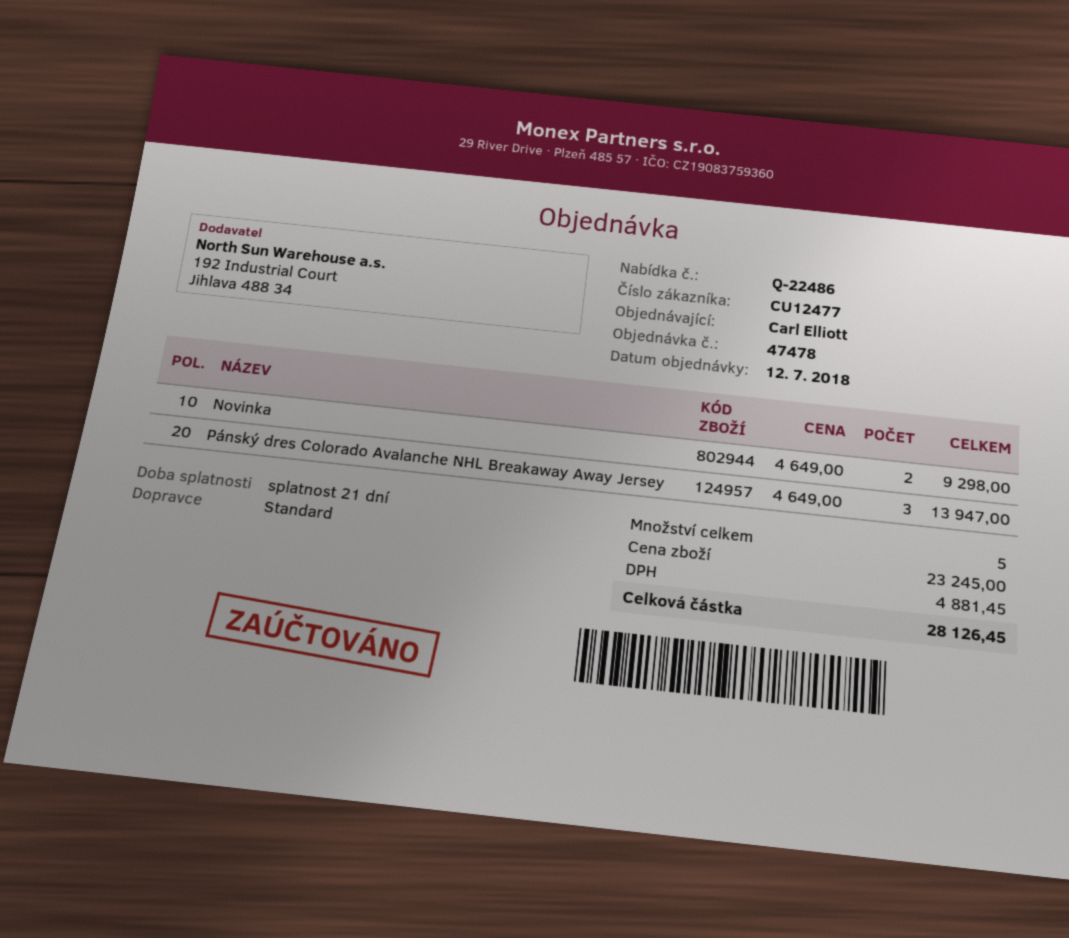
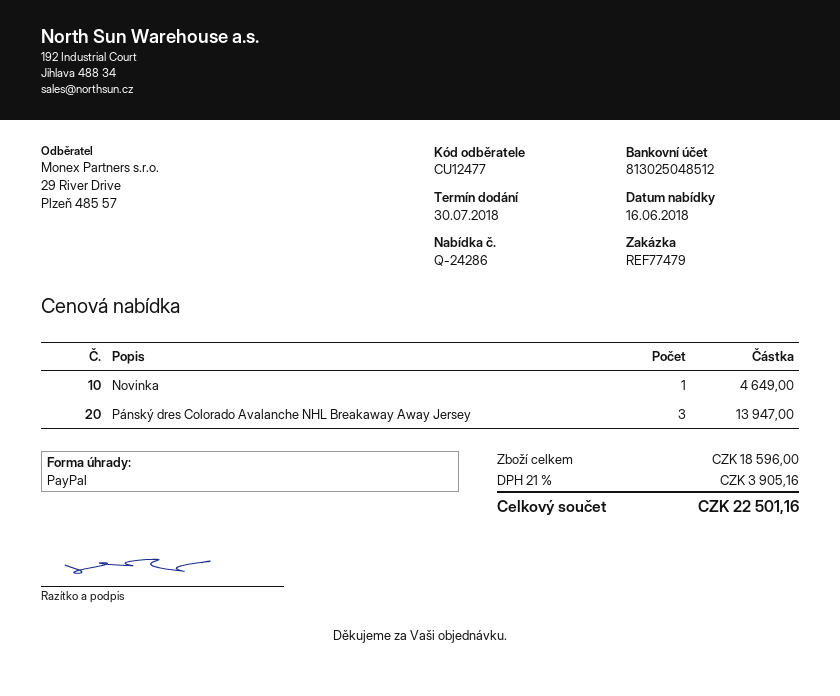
quote number: Q-22486 -> Q-24286
Novinka: 2 for 9298.00 -> 1 for 4649.00
subtotal: 23245.00 -> 18596.00
tax: 4881.45 -> 3905.16
total: 28126.45 -> 22501.16

